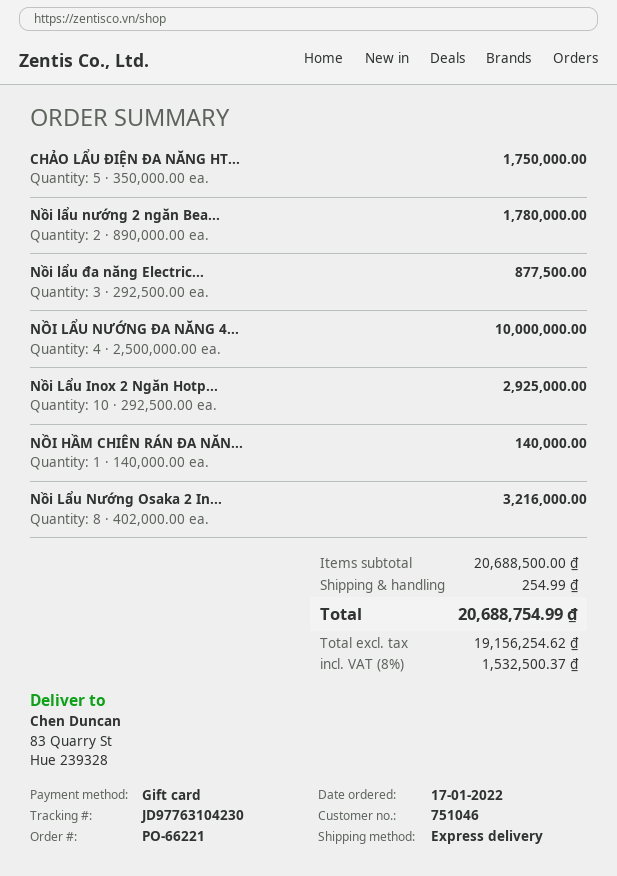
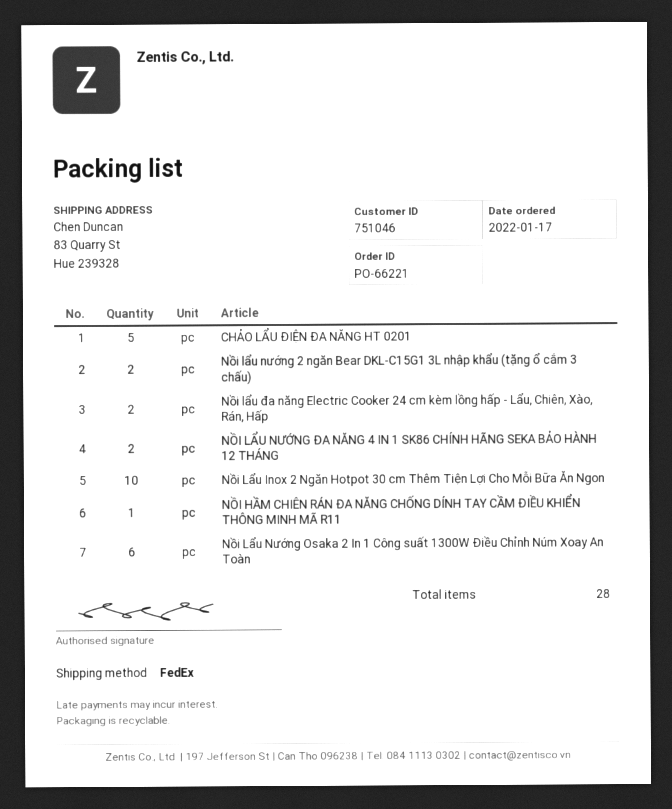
shipping method: express -> FedEx
Nồi lẩu đa năng Electric...: 3 -> 2
NỒI LẨU NƯỚNG ĐA NĂNG 4...: 4 -> 2
Nồi Lẩu Nướng Osaka 2 In...: 8 -> 6

